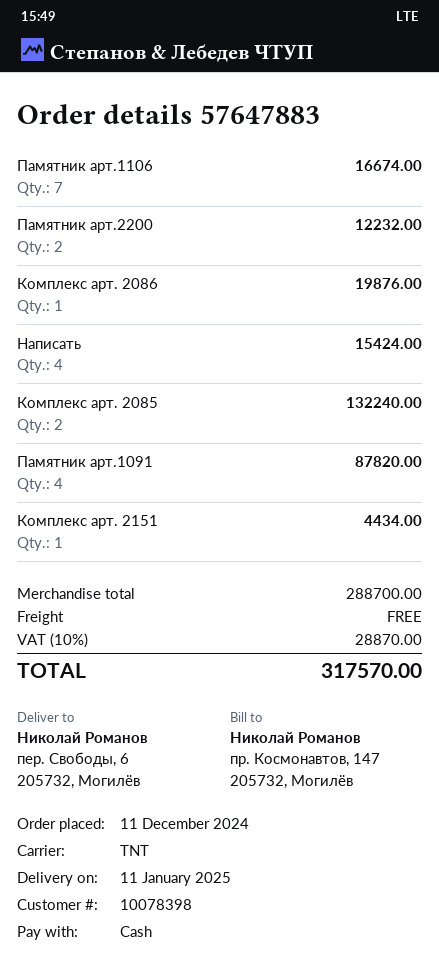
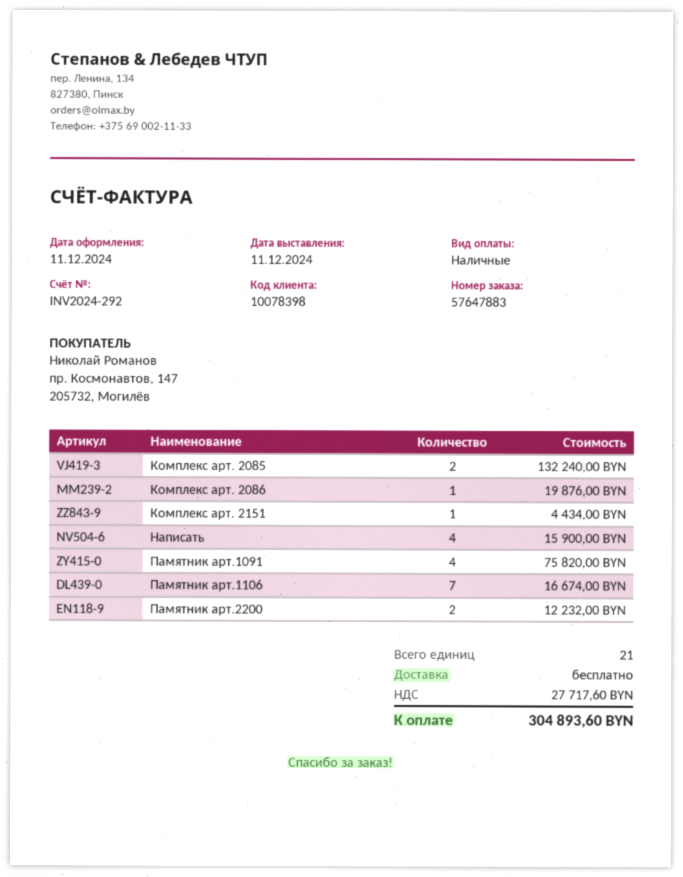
Написать: 4 for 15424.00 -> 4 for 15900.00
Памятник арт.1091: 4 for 87820.00 -> 4 for 75820.00
tax: 28870.00 -> 27717.60
total: 317570.00 -> 304893.60

